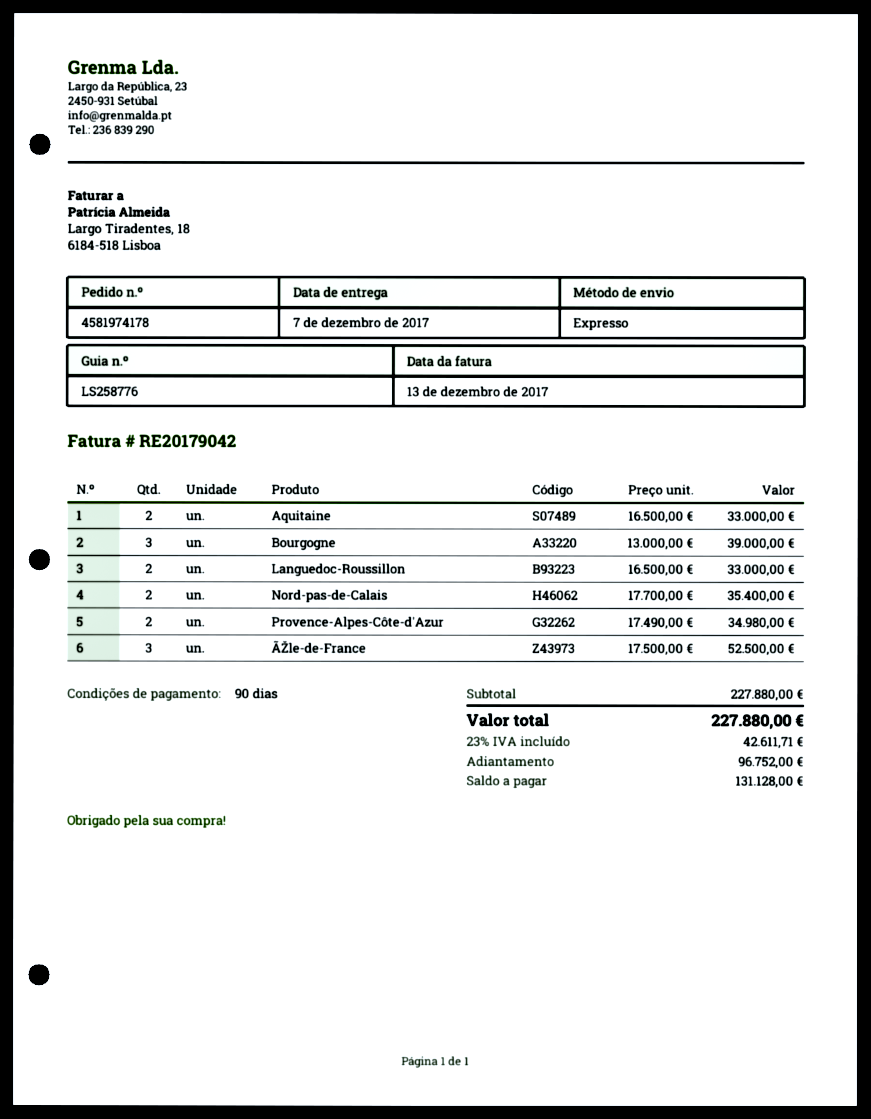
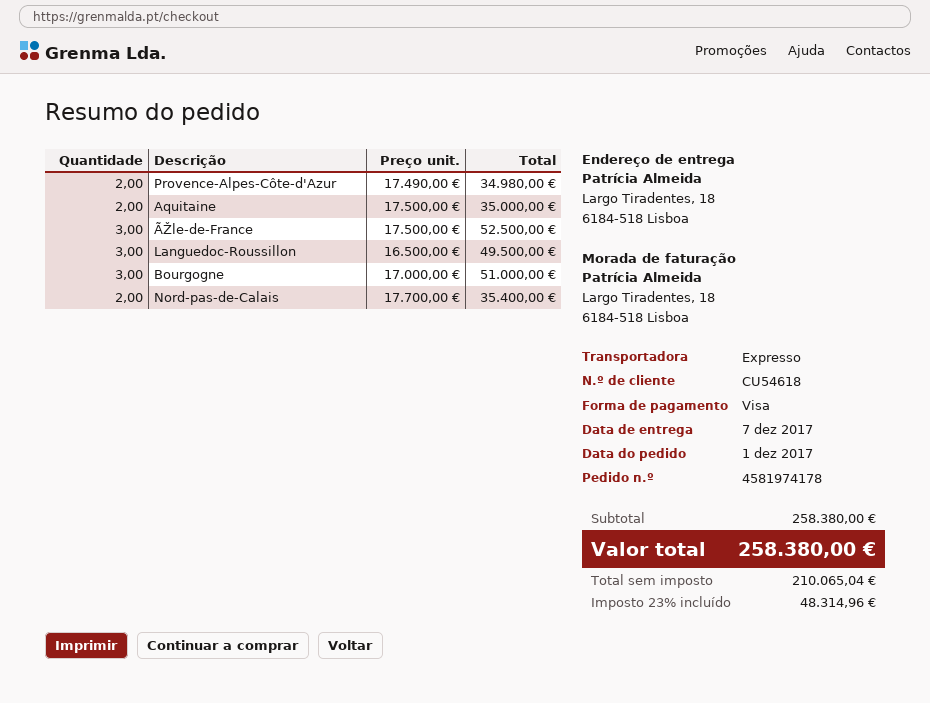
Aquitaine: 2 x 16500.00 = 33000.00 -> 2 x 17500.00 = 35000.00
Bourgogne: 3 x 13000.00 = 39000.00 -> 3 x 17000.00 = 51000.00
Languedoc-Roussillon: 2 x 16500.00 = 33000.00 -> 3 x 16500.00 = 49500.00
subtotal: 227880.00 -> 258380.00
tax: 23% = 42611.71 -> 23% = 48314.96
total: 227880.00 -> 258380.00

